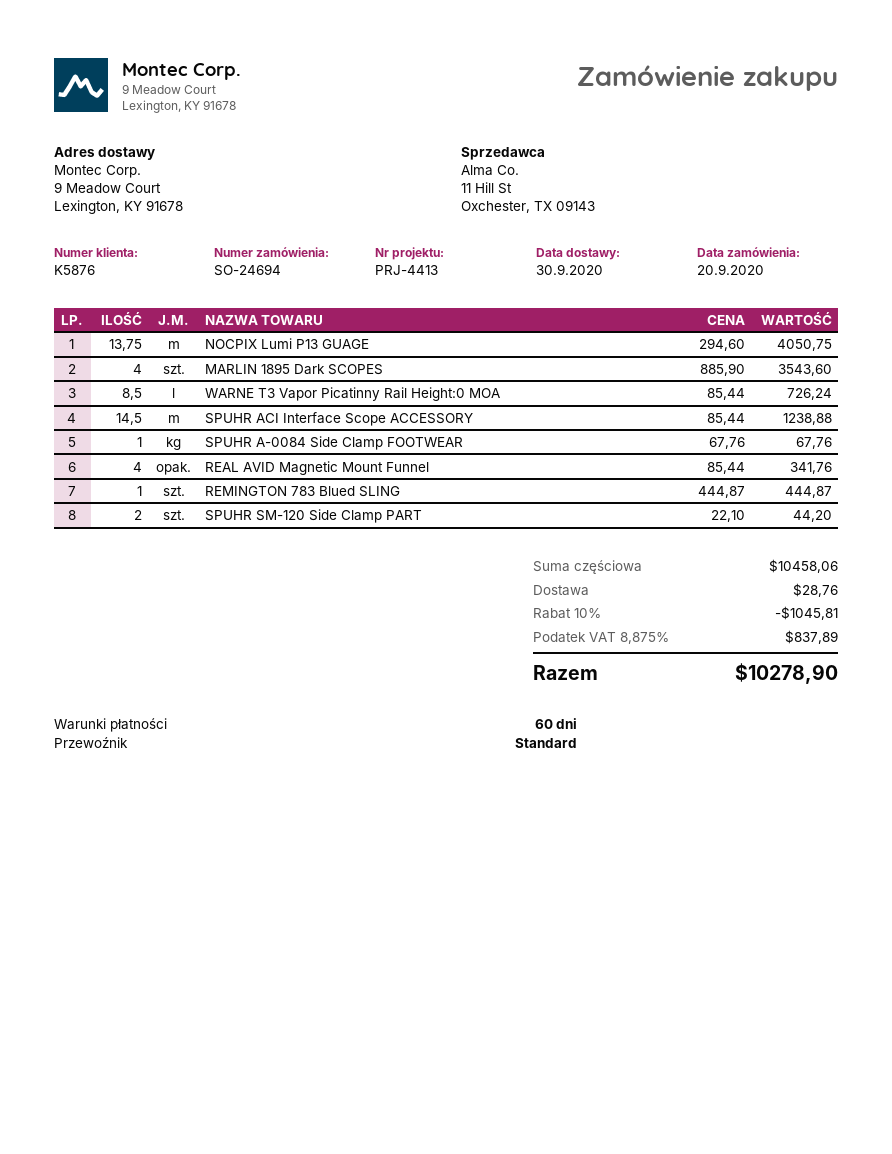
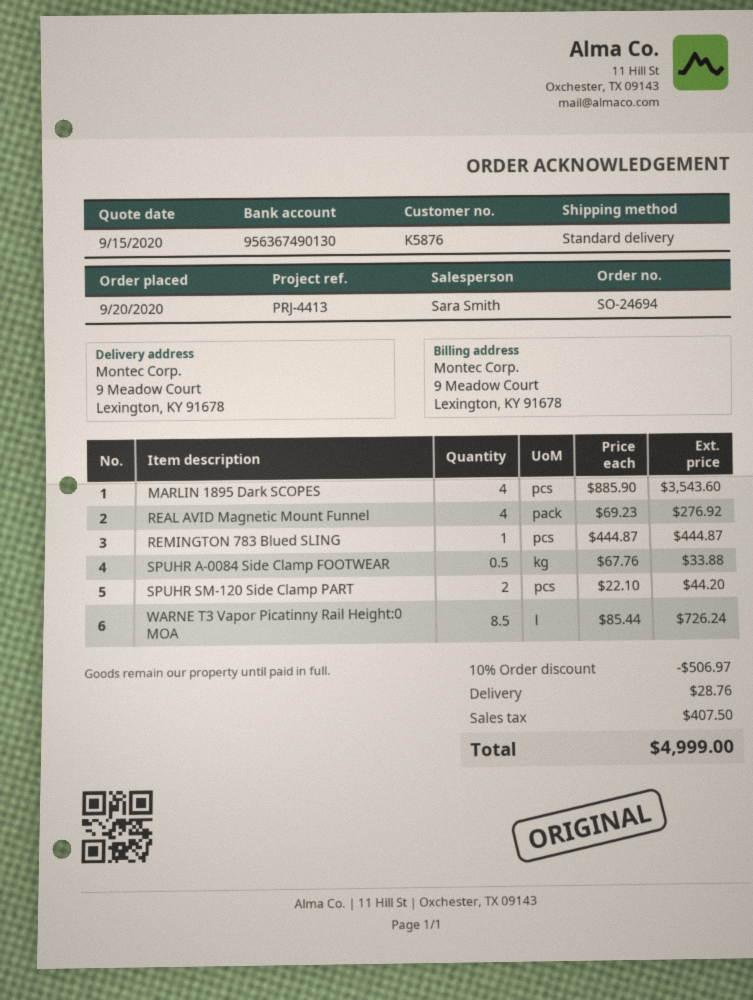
NOCPIX Lumi P13 GUAGE: 13.75 x 294.60 = 4050.75 -> none
SPUHR ACI Interface Scope ACCESSORY: 14.5 x 85.44 = 1238.88 -> none
SPUHR A-0084 Side Clamp FOOTWEAR: 1 x 67.76 = 67.76 -> 0.5 x 67.76 = 33.88
REAL AVID Magnetic Mount Funnel: 4 x 85.44 = 341.76 -> 4 x 69.23 = 276.92
discount: 10% = 1045.81 -> 10% = 506.97
tax: 837.89 -> 407.50
total: 10278.90 -> 4999.00

